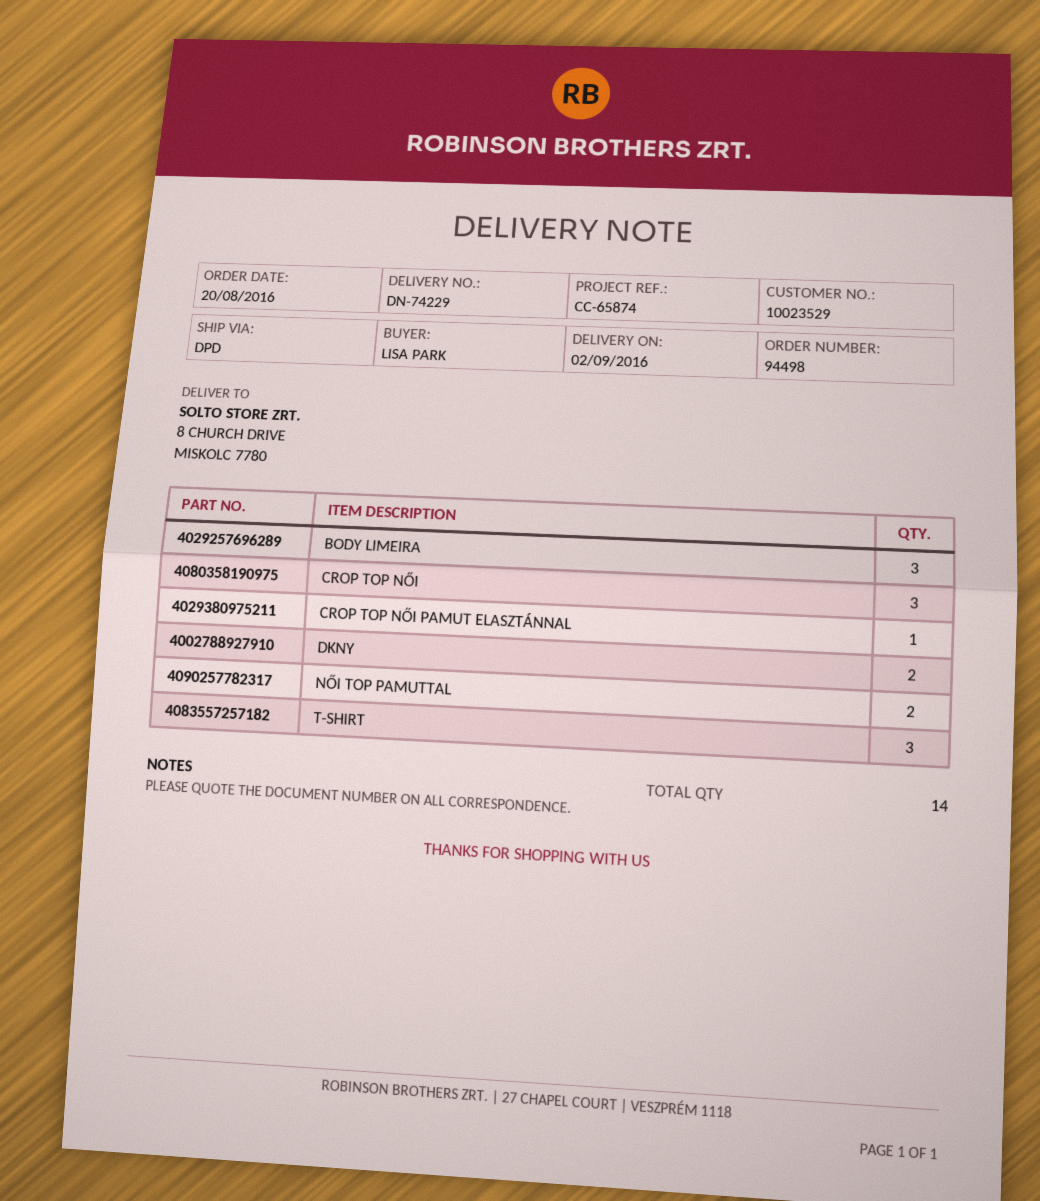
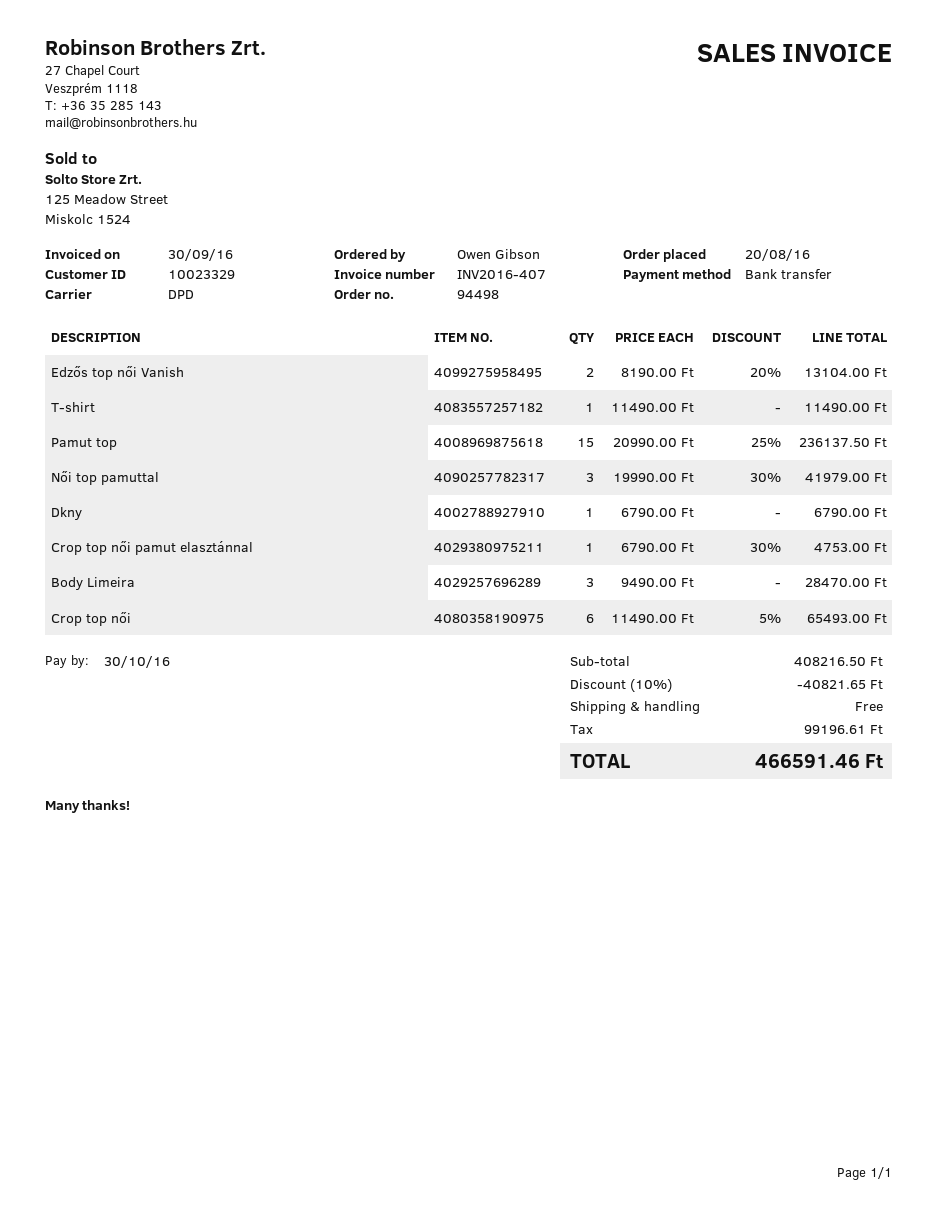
customer number: 10023529 -> 10023329
ordered by: LISA PARK -> Owen Gibson
CROP TOP NŐI: 3 -> 6
DKNY: 2 -> 1
NŐI TOP PAMUTTAL: 2 -> 3
T-SHIRT: 3 -> 1
Edzős top női Vanish: none -> 2
Pamut top: none -> 15

